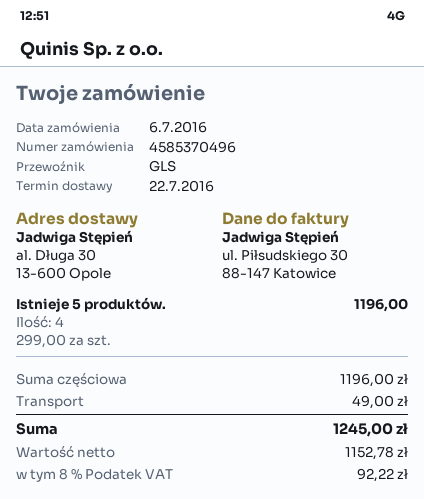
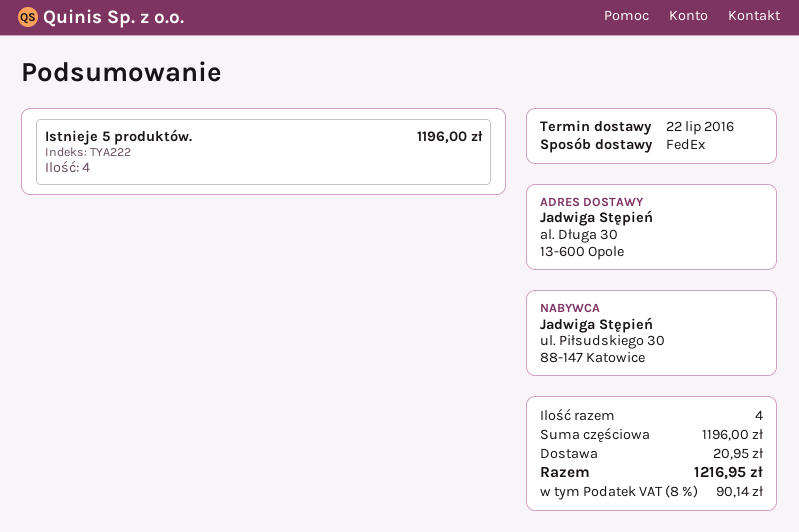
shipping method: GLS -> FedEx
shipping: 49.00 -> 20.95
tax: 8% = 92.22 -> 8% = 90.14
total: 1245.00 -> 1216.95

